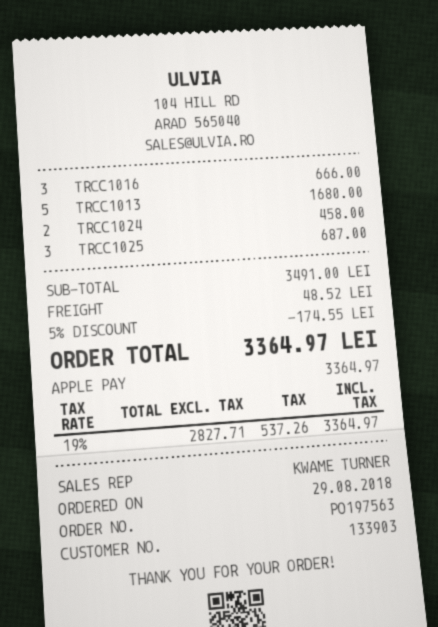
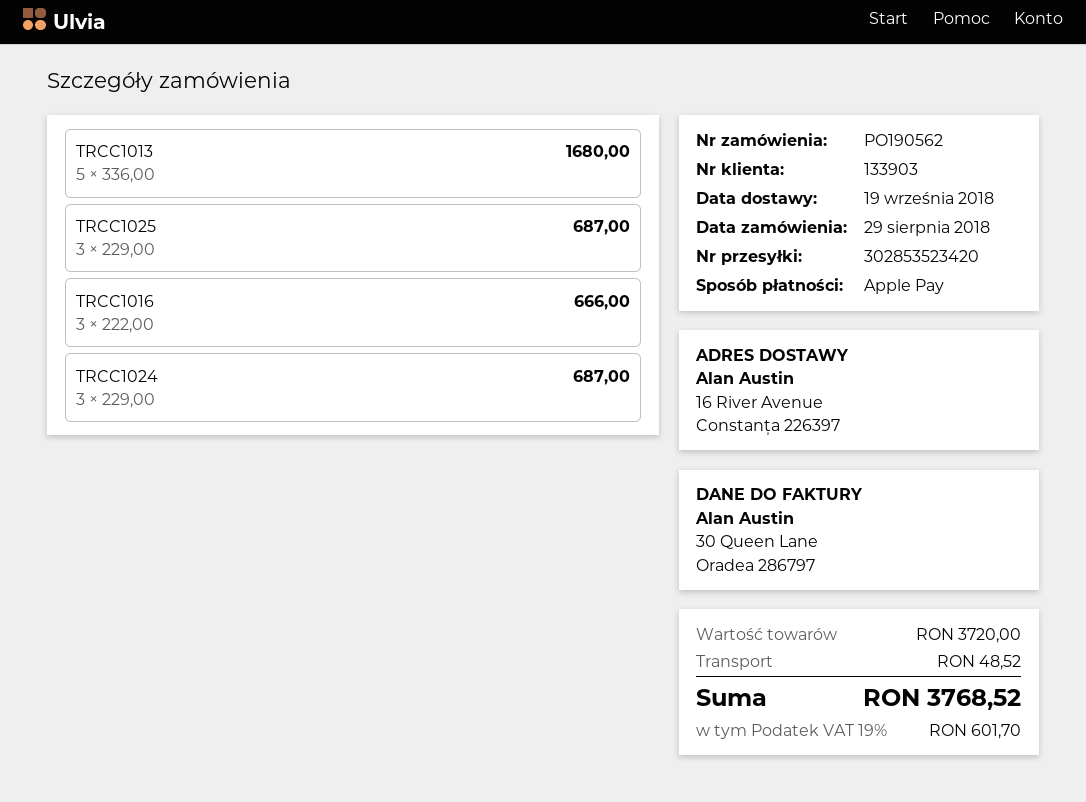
order number: PO197563 -> PO190562
TRCC1024: 2 for 458.00 -> 3 for 687.00
subtotal: 3491.00 -> 3720.00
discount: 5% = 174.55 -> none
tax: 19% = 537.26 -> 19% = 601.70
total: 3364.97 -> 3768.52

